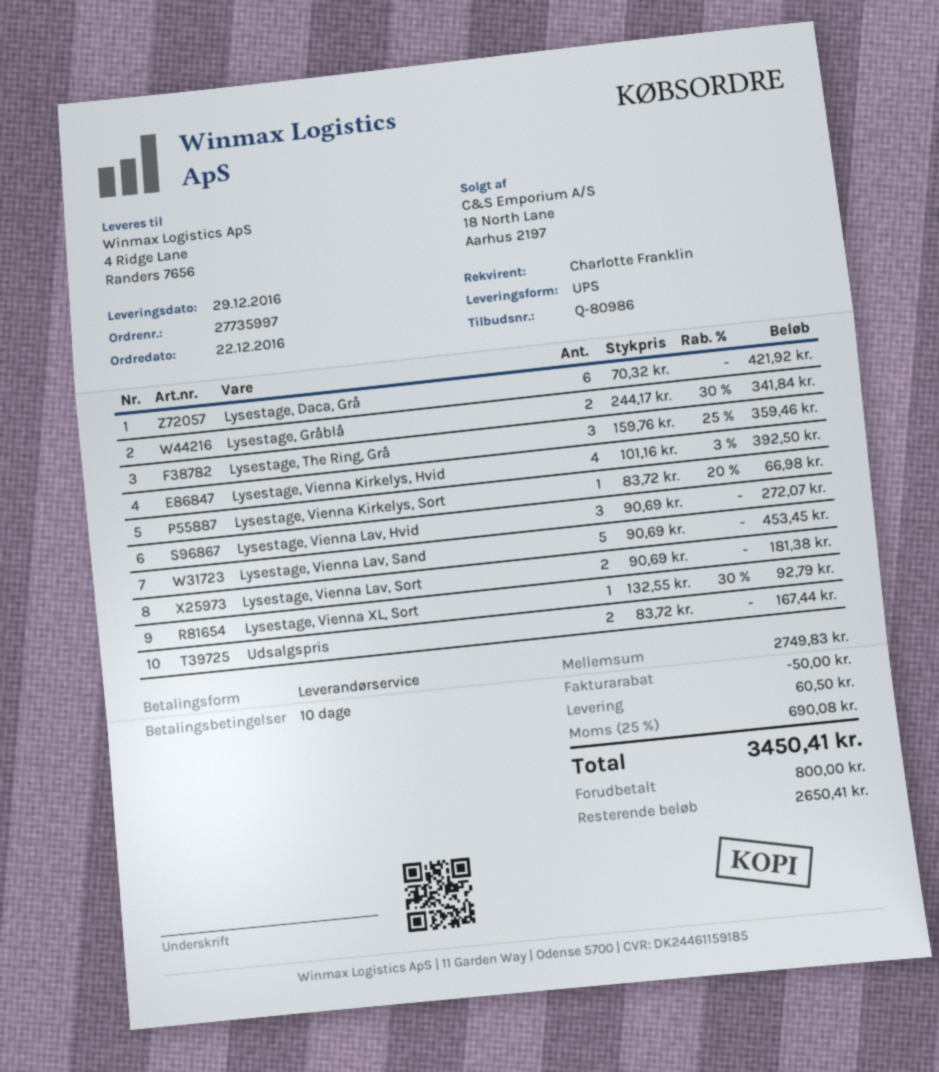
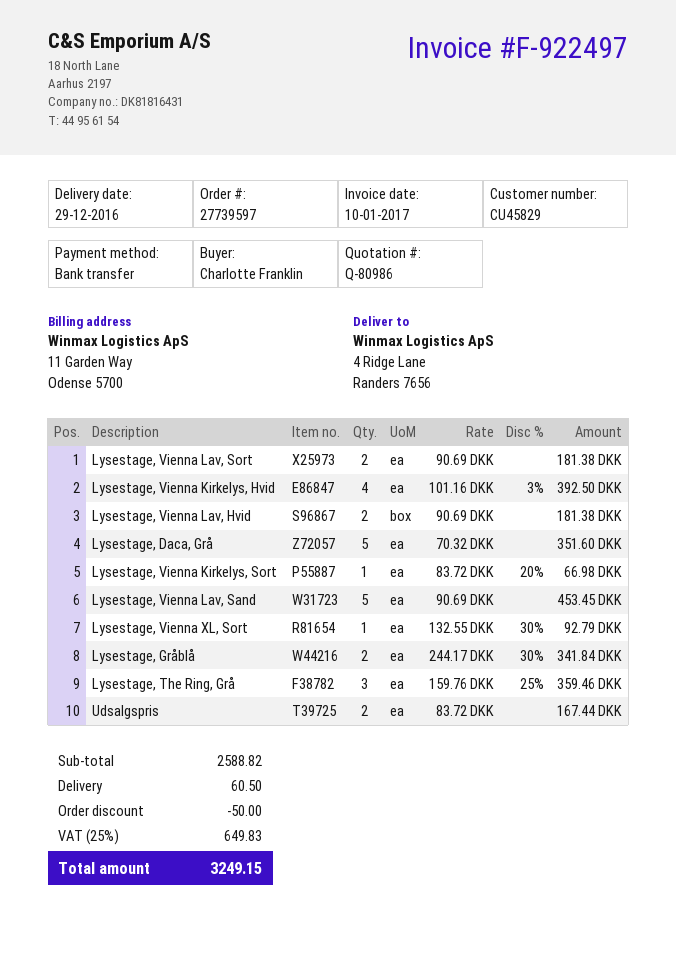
order number: 27735997 -> 27739597
payment method: direct debit -> bank transfer
Lysestage, Daca, Grå: 6 x 70.32 = 421.92 -> 5 x 70.32 = 351.60
Lysestage, Vienna Lav, Hvid: 3 x 90.69 = 272.07 -> 2 x 90.69 = 181.38
subtotal: 2749.83 -> 2588.82
tax: 25% = 690.08 -> 25% = 649.83
total: 3450.41 -> 3249.15

